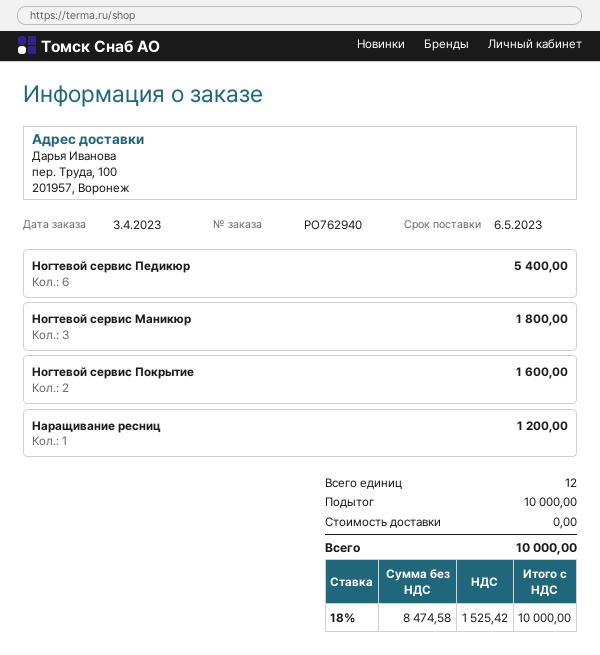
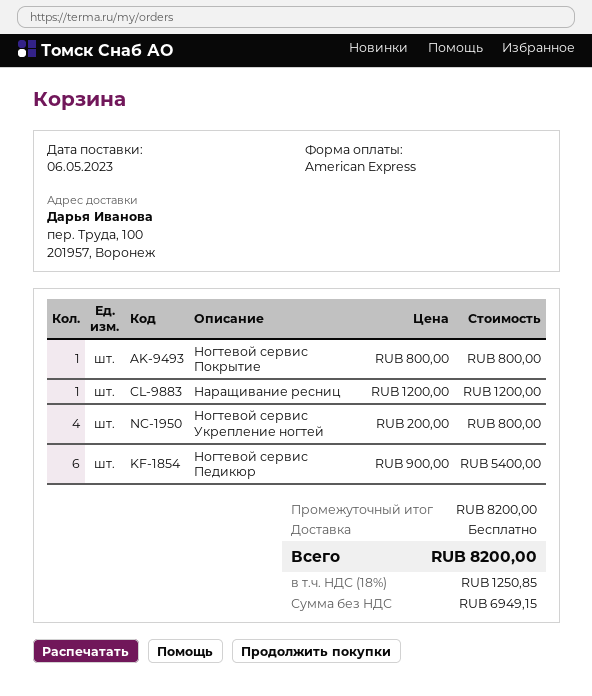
Ногтевой сервис Маникюр: 3 for 1800.00 -> none
Ногтевой сервис Покрытие: 2 for 1600.00 -> 1 for 800.00
Ногтевой сервис Укрепление ногтей: none -> 4 for 800.00
subtotal: 10000.00 -> 8200.00
net: 8474.58 -> 6949.15
tax: 18% = 1525.42 -> 18% = 1250.85
total: 10000.00 -> 8200.00

